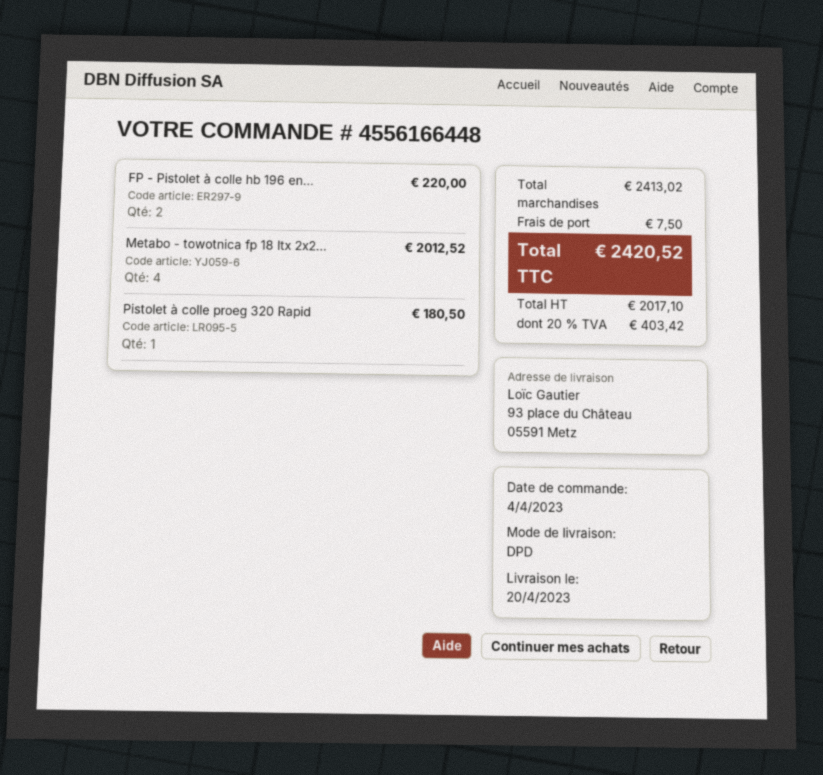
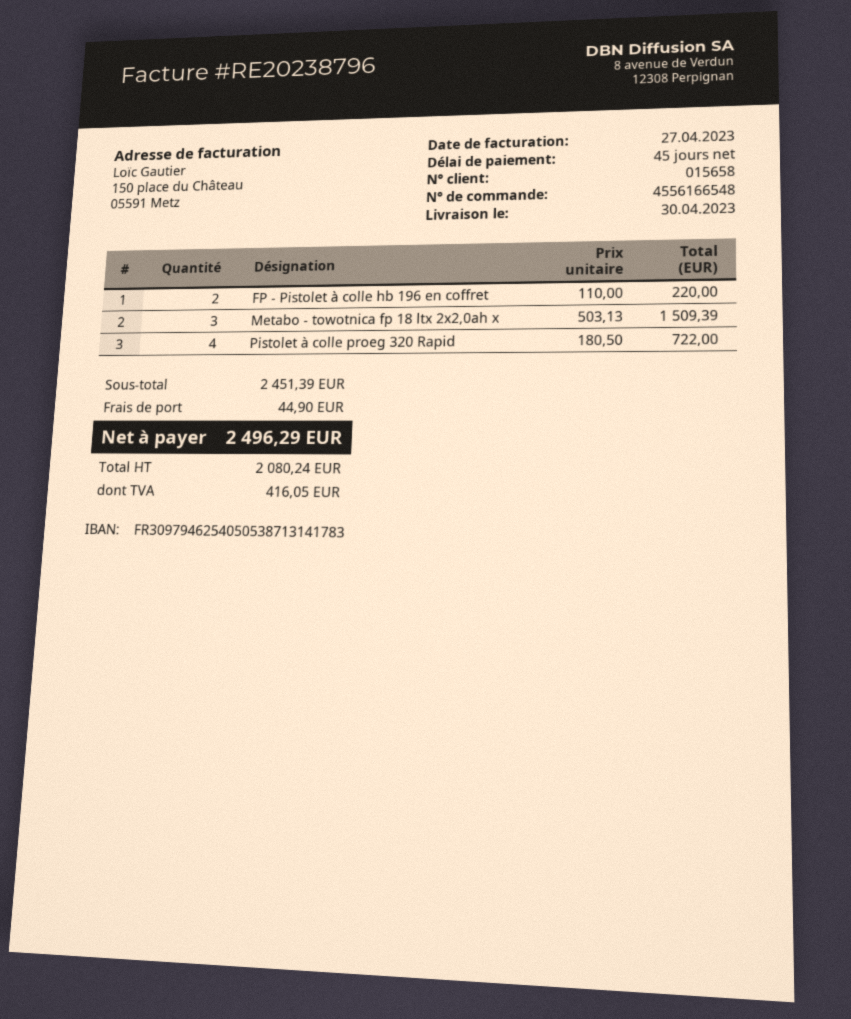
order number: 4556166448 -> 4556166548
delivery date: 2023-04-20 -> 2023-04-30
Metabo - towotnica fp 18 ltx 2x2...: 4 for 2012.52 -> 3 for 1509.39
Pistolet à colle proeg 320 Rapid: 1 for 180.50 -> 4 for 722.00
subtotal: 2413.02 -> 2451.39
shipping: 7.50 -> 44.90
net: 2017.10 -> 2080.24
tax: 403.42 -> 416.05
total: 2420.52 -> 2496.29

